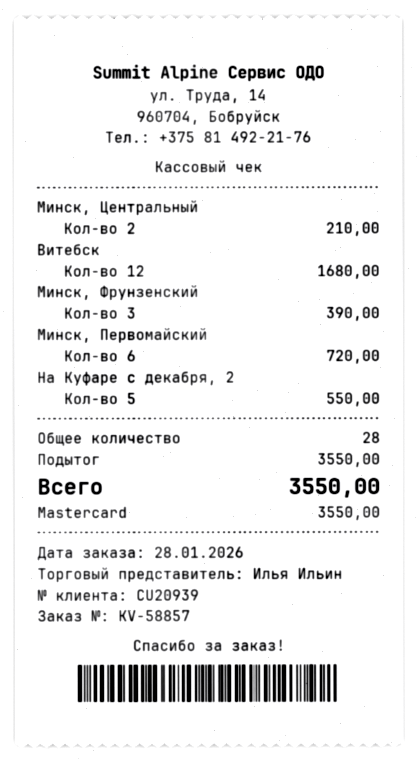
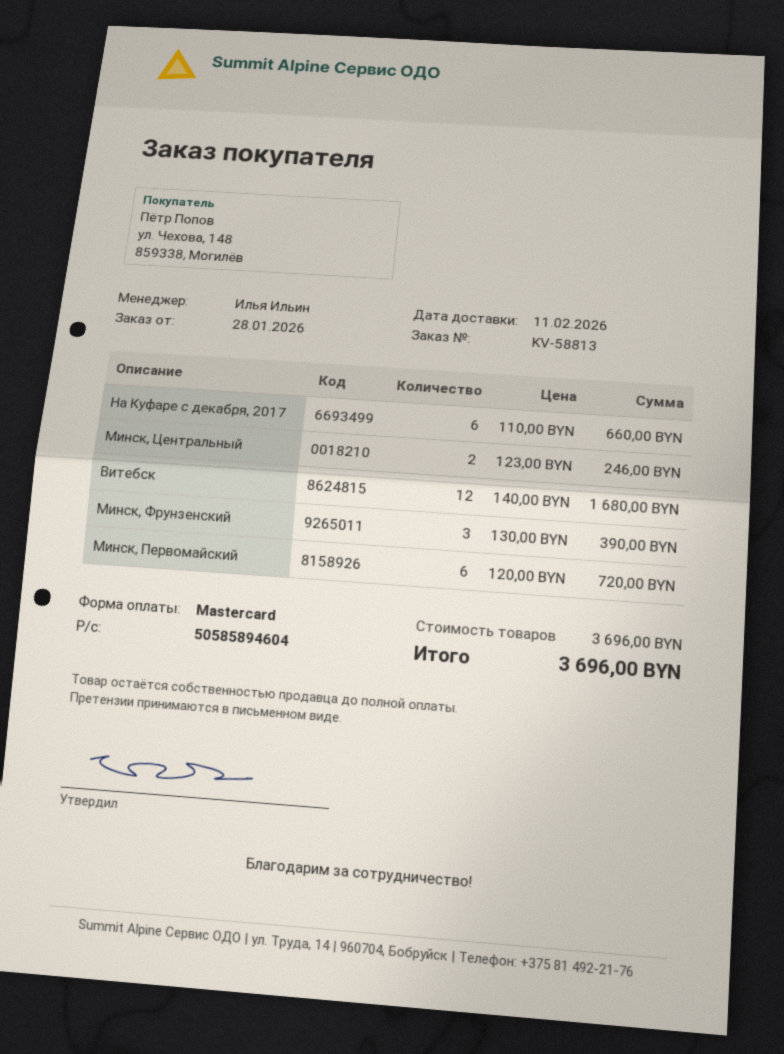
order number: KV-58857 -> KV-58813
Минск, Центральный: 2 for 210.00 -> 2 for 246.00
На Куфаре с декабря, 2: 5 for 550.00 -> 6 for 660.00
subtotal: 3550.00 -> 3696.00
total: 3550.00 -> 3696.00

